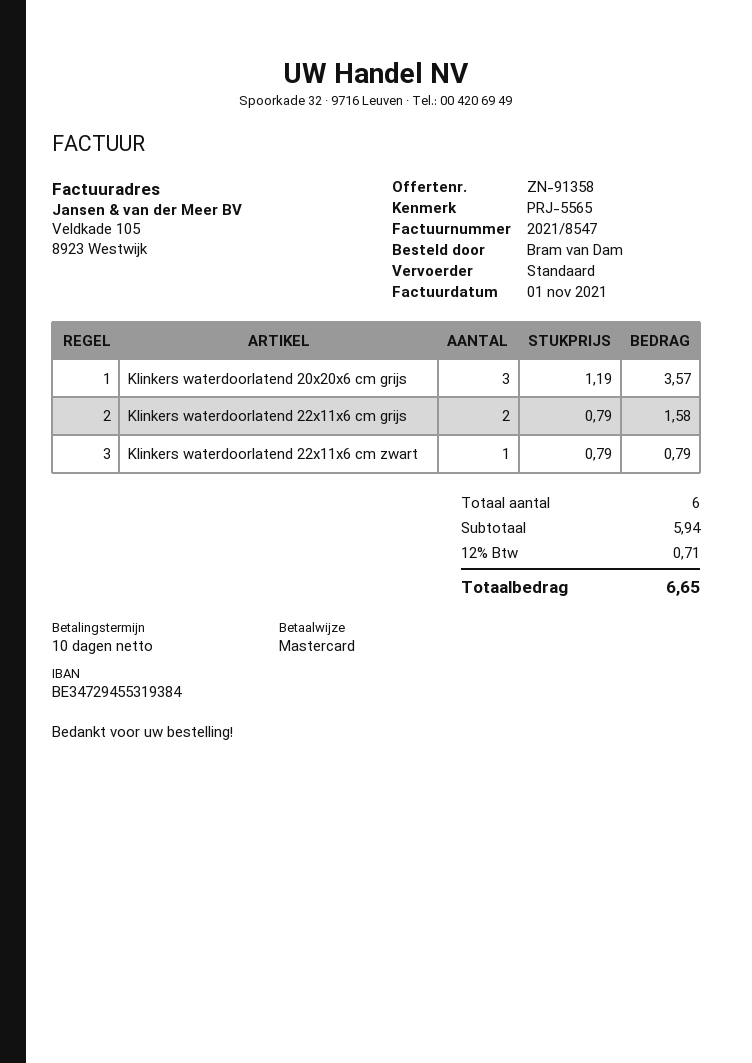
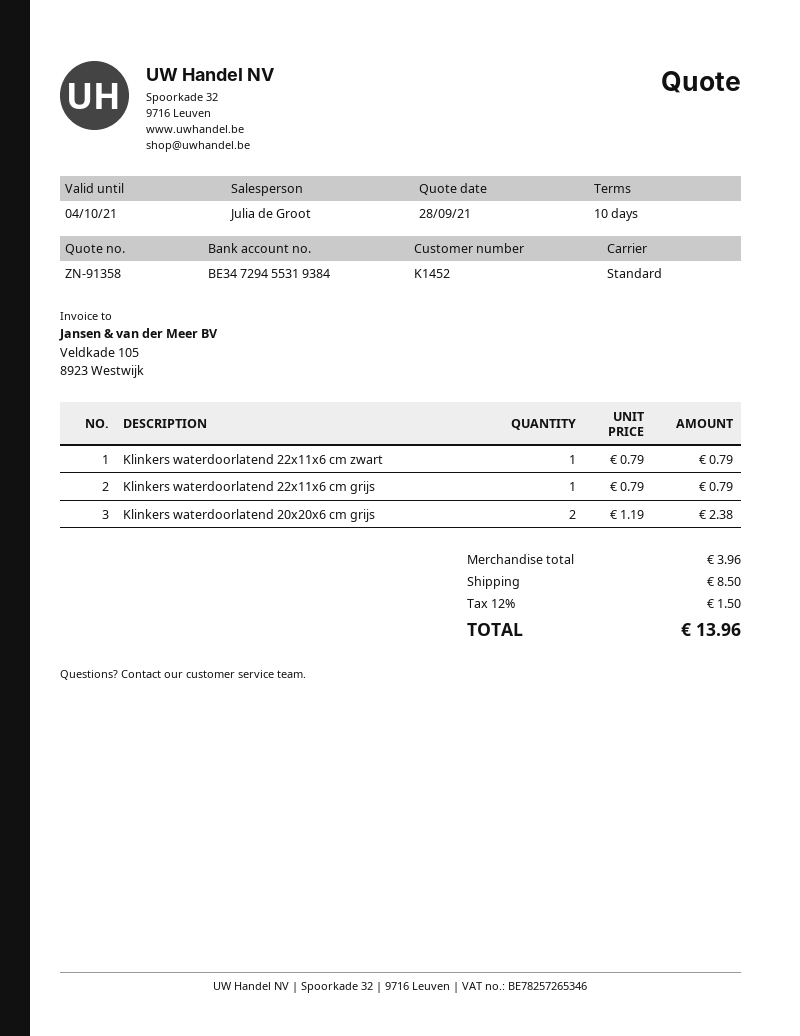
Klinkers waterdoorlatend 20x20x6 cm grijs: 3 x 1.19 = 3.57 -> 2 x 1.19 = 2.38
Klinkers waterdoorlatend 22x11x6 cm grijs: 2 x 0.79 = 1.58 -> 1 x 0.79 = 0.79
subtotal: 5.94 -> 3.96
shipping: none -> 8.50
tax: 12% = 0.71 -> 12% = 1.50
total: 6.65 -> 13.96

